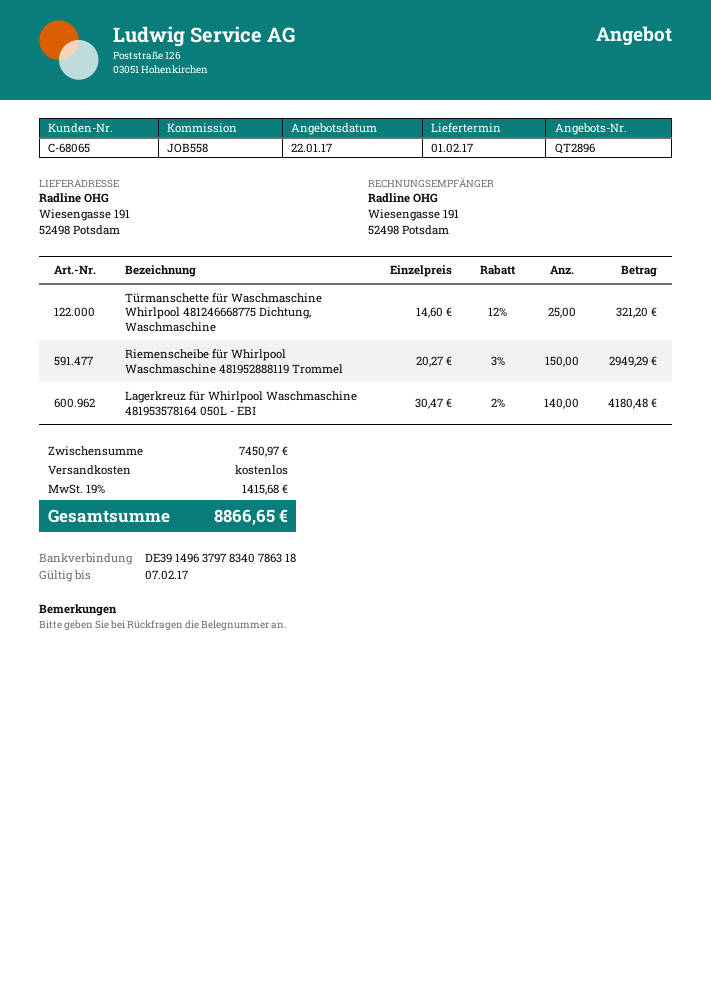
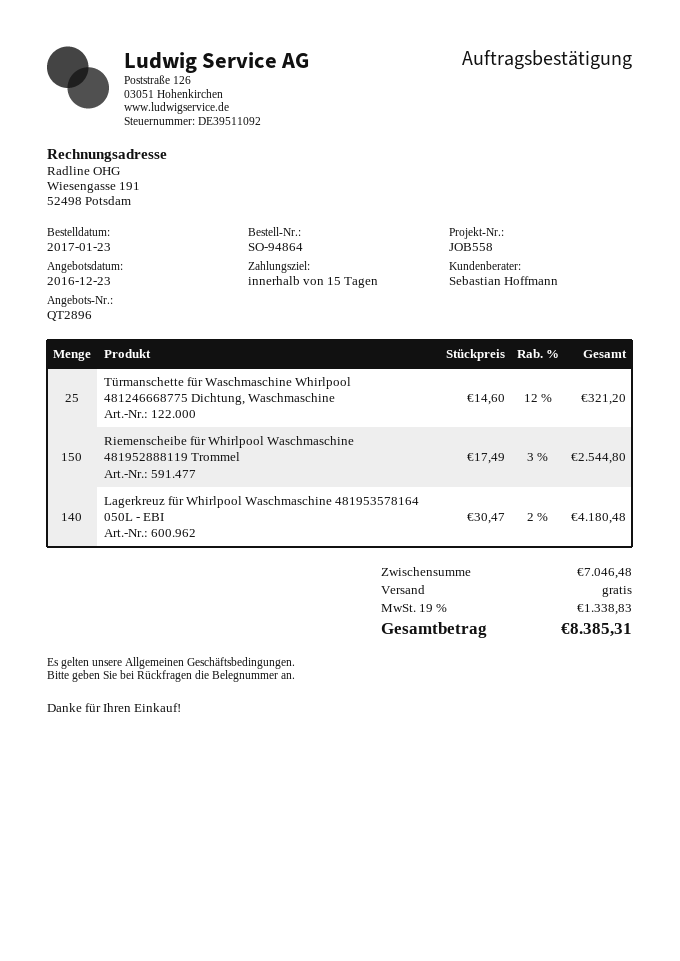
quote date: 2017-01-22 -> 2016-12-23
Riemenscheibe für Whirlpool Waschmaschine 481952888119 Trommel: 150 x 20.27 - 3% = 2949.29 -> 150 x 17.49 - 3% = 2544.80
subtotal: 7450.97 -> 7046.48
tax: 19% = 1415.68 -> 19% = 1338.83
total: 8866.65 -> 8385.31

